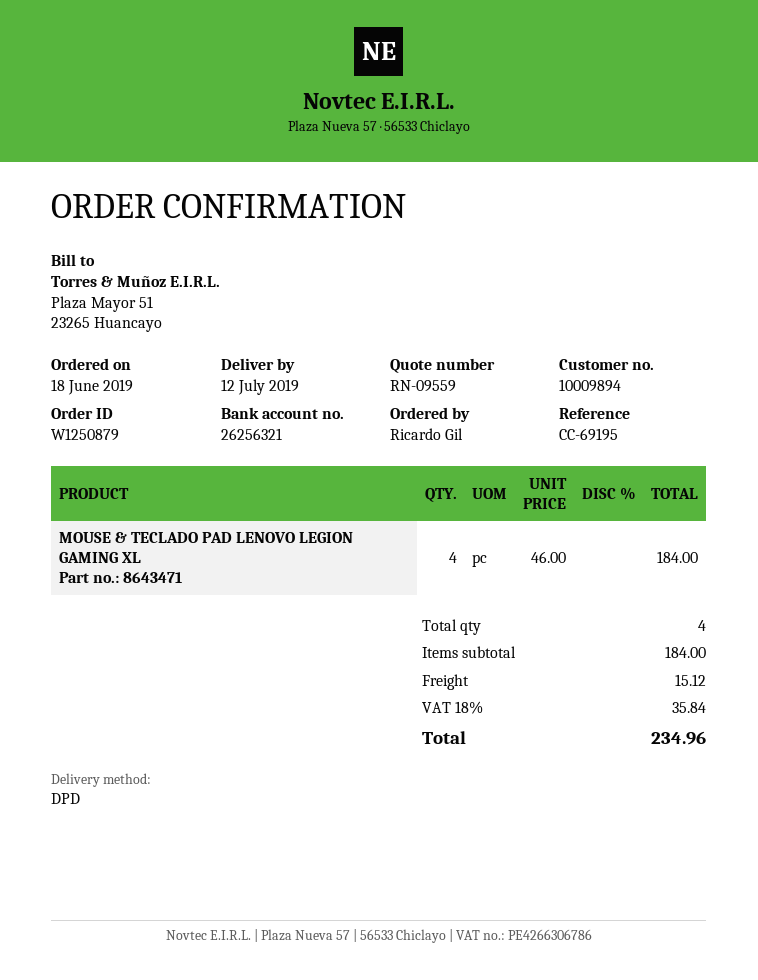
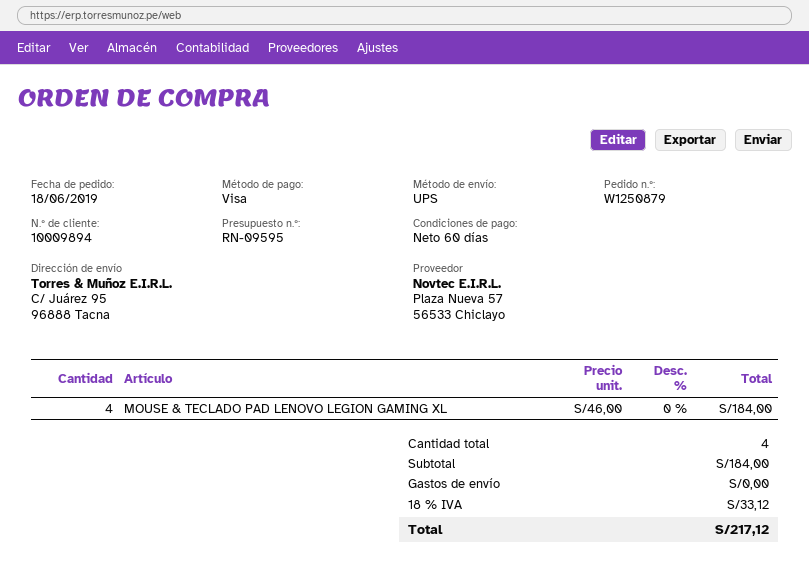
quote number: RN-09559 -> RN-09595
shipping method: DPD -> UPS
shipping: 15.12 -> 0.00
tax: 18% = 35.84 -> 18% = 33.12
total: 234.96 -> 217.12

